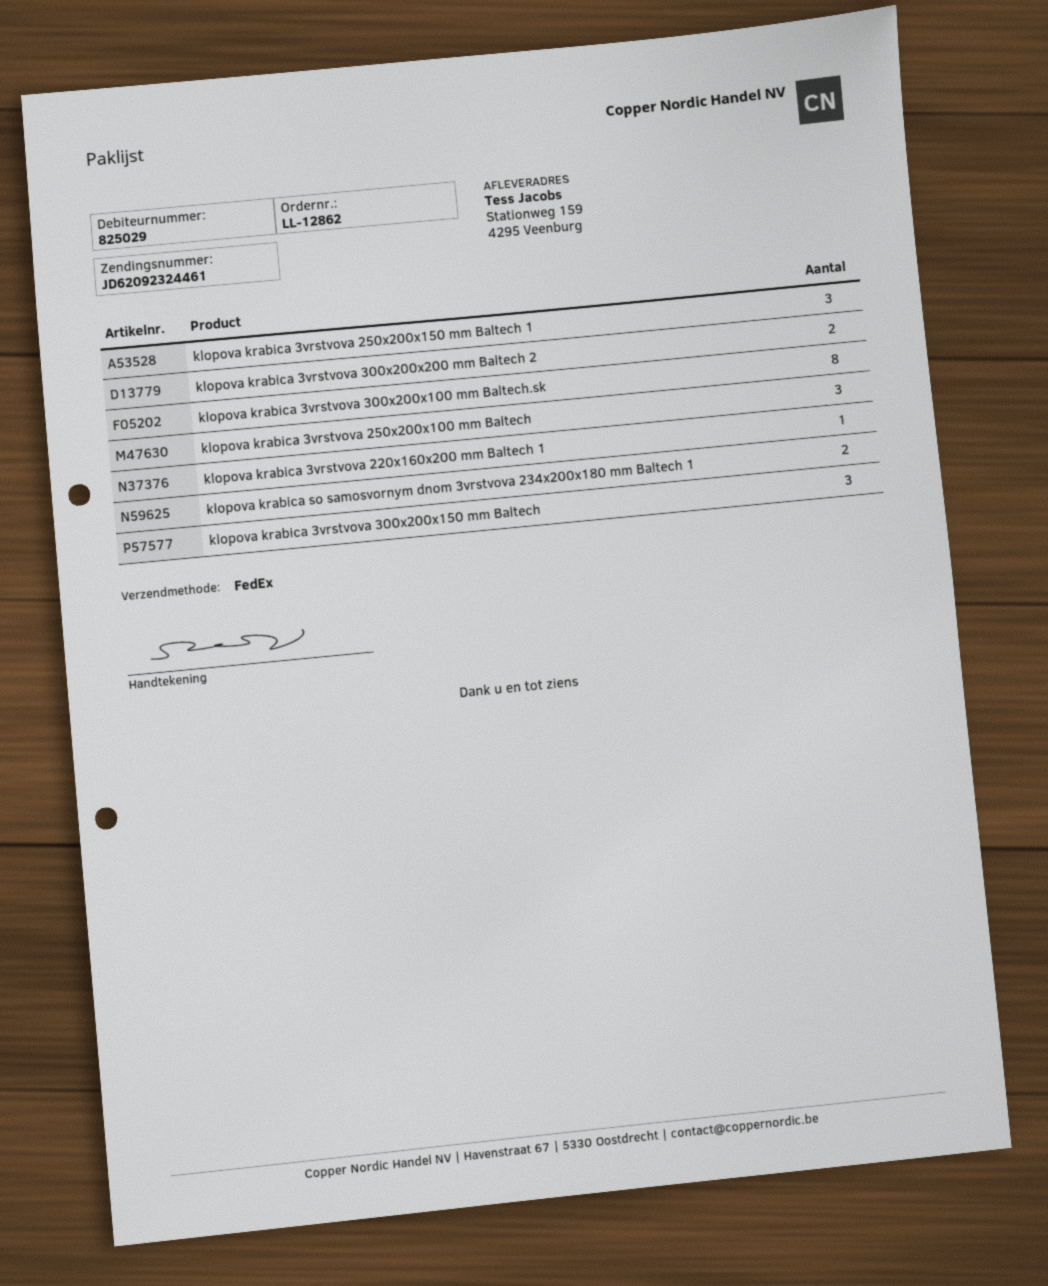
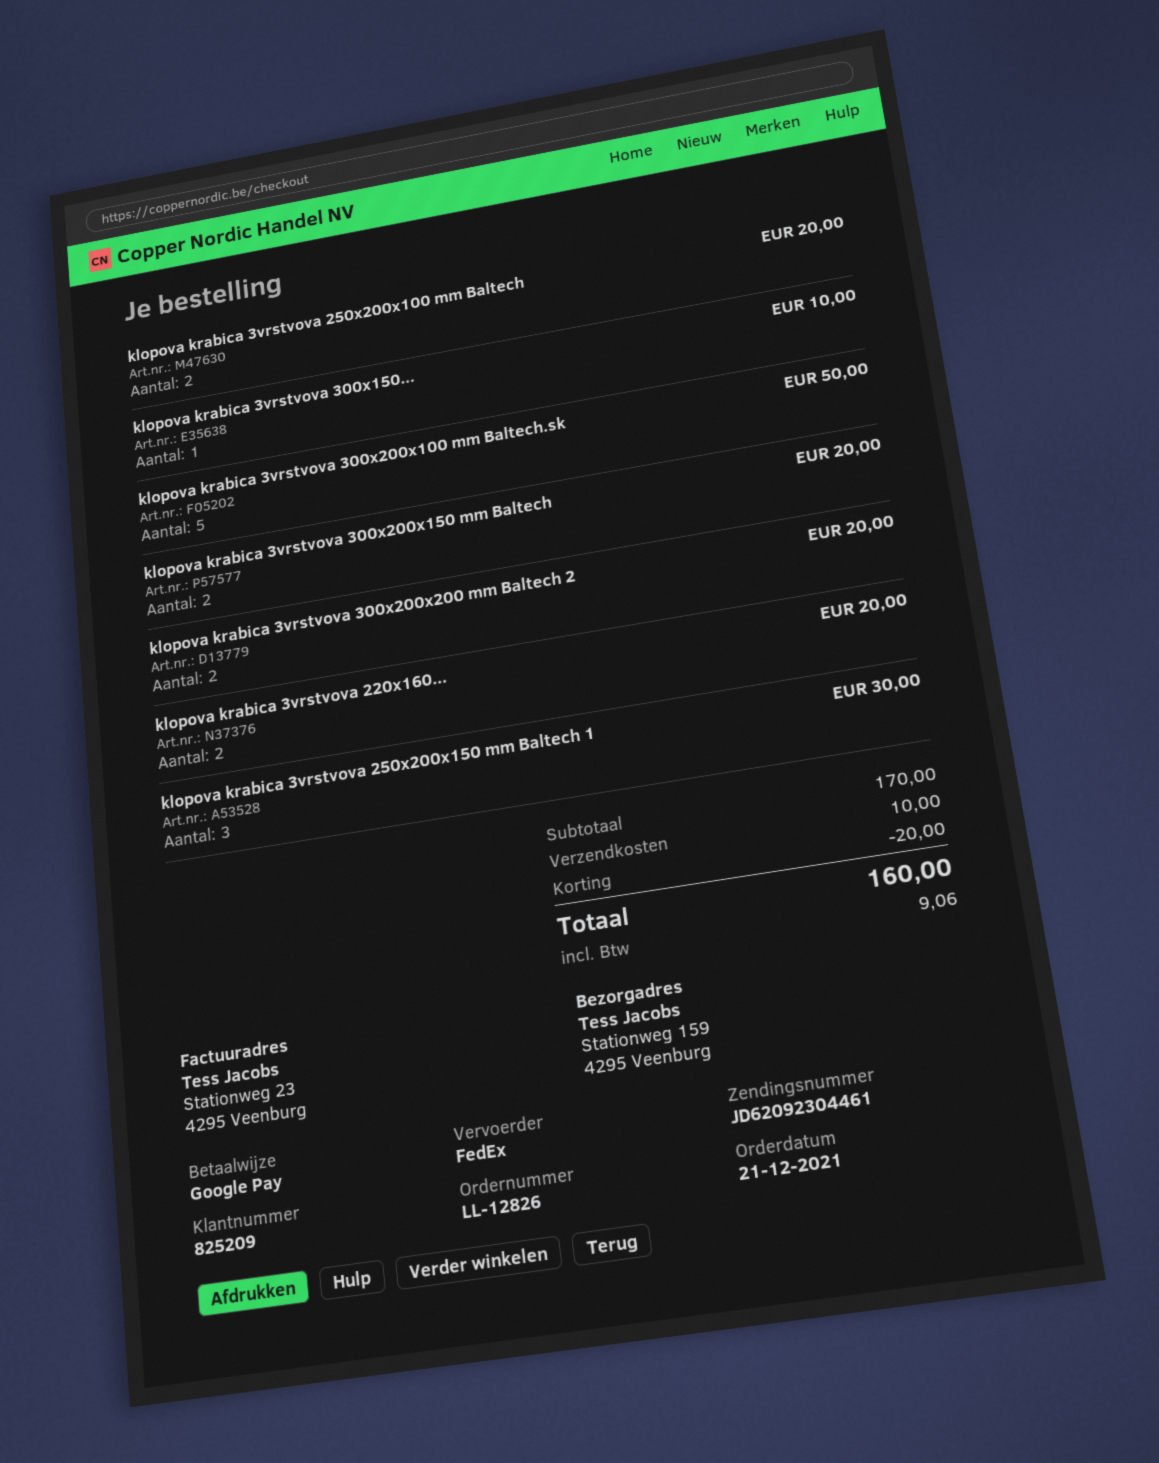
order number: LL-12862 -> LL-12826
customer number: 825029 -> 825209
tracking number: JD62092324461 -> JD62092304461
klopova krabica 3vrstvova 300x200x100 mm Baltech.sk: 8 -> 5
klopova krabica 3vrstvova 250x200x100 mm Baltech: 3 -> 2
klopova krabica 3vrstvova 220x160x200 mm Baltech 1: 1 -> 2
klopova krabica so samosvornym dnom 3vrstvova 234x200x180 mm Baltech 1: 2 -> none
klopova krabica 3vrstvova 300x200x150 mm Baltech: 3 -> 2
klopova krabica 3vrstvova 300x150...: none -> 1

